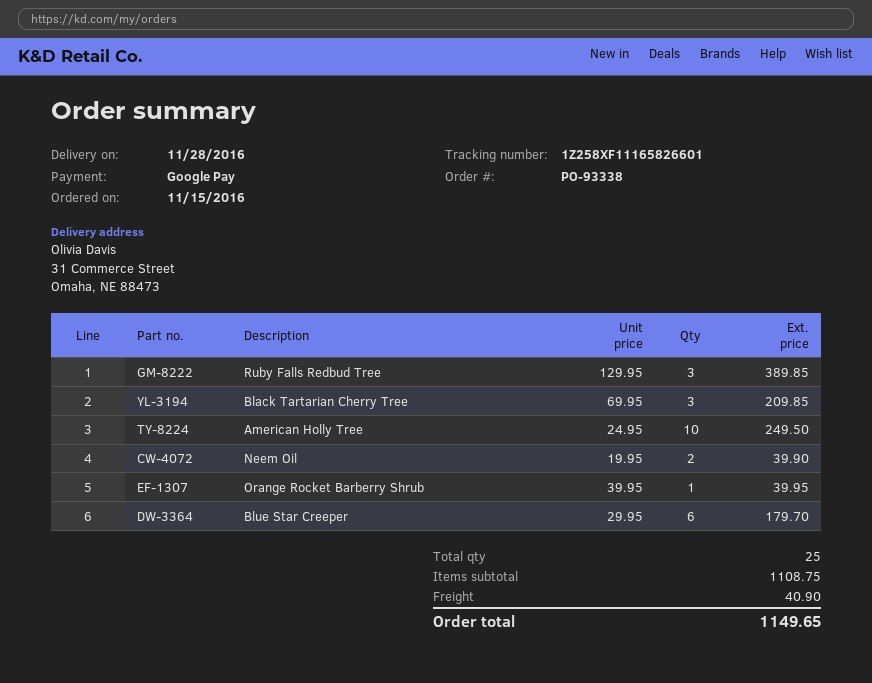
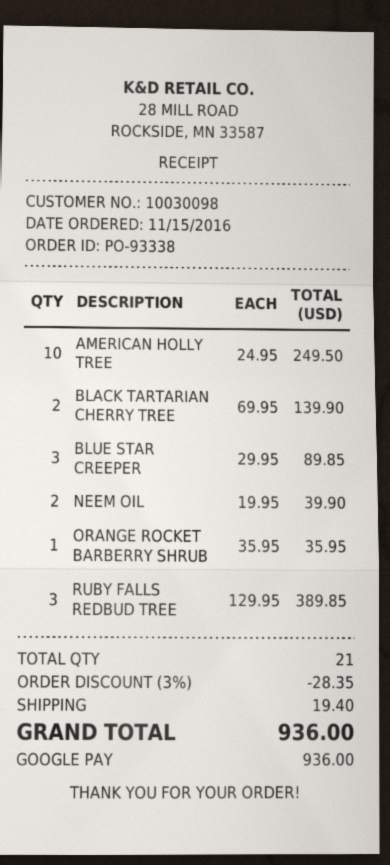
Black Tartarian Cherry Tree: 3 x 69.95 = 209.85 -> 2 x 69.95 = 139.90
Orange Rocket Barberry Shrub: 1 x 39.95 = 39.95 -> 1 x 35.95 = 35.95
Blue Star Creeper: 6 x 29.95 = 179.70 -> 3 x 29.95 = 89.85
total quantity: 25 -> 21
discount: none -> 3% = 28.35
shipping: 40.90 -> 19.40
total: 1149.65 -> 936.00

